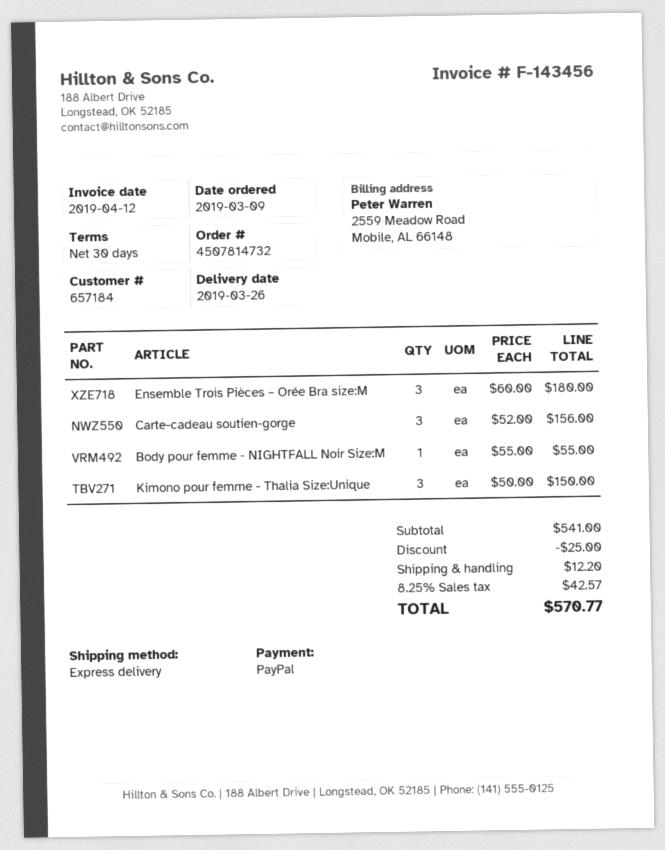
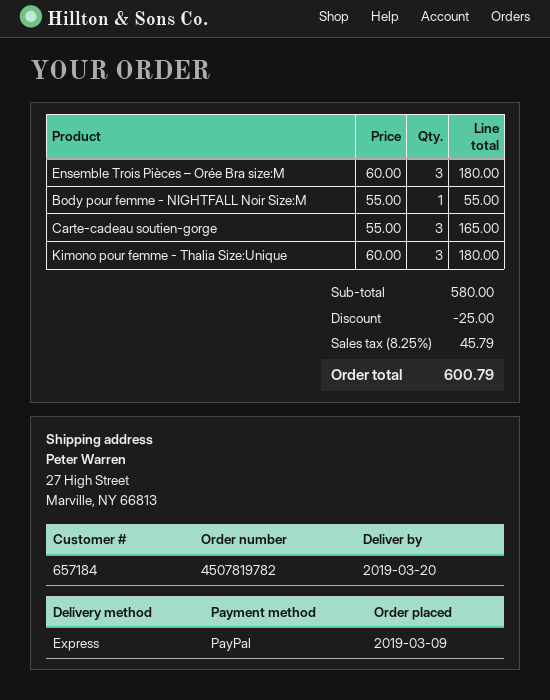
order number: 4507814732 -> 4507819782
delivery date: 2019-03-26 -> 2019-03-20
Carte-cadeau soutien-gorge: 3 x 52.00 = 156.00 -> 3 x 55.00 = 165.00
Kimono pour femme - Thalia Size:Unique: 3 x 50.00 = 150.00 -> 3 x 60.00 = 180.00
subtotal: 541.00 -> 580.00
shipping: 12.20 -> none
tax: 8.25% = 42.57 -> 8.25% = 45.79
total: 570.77 -> 600.79

